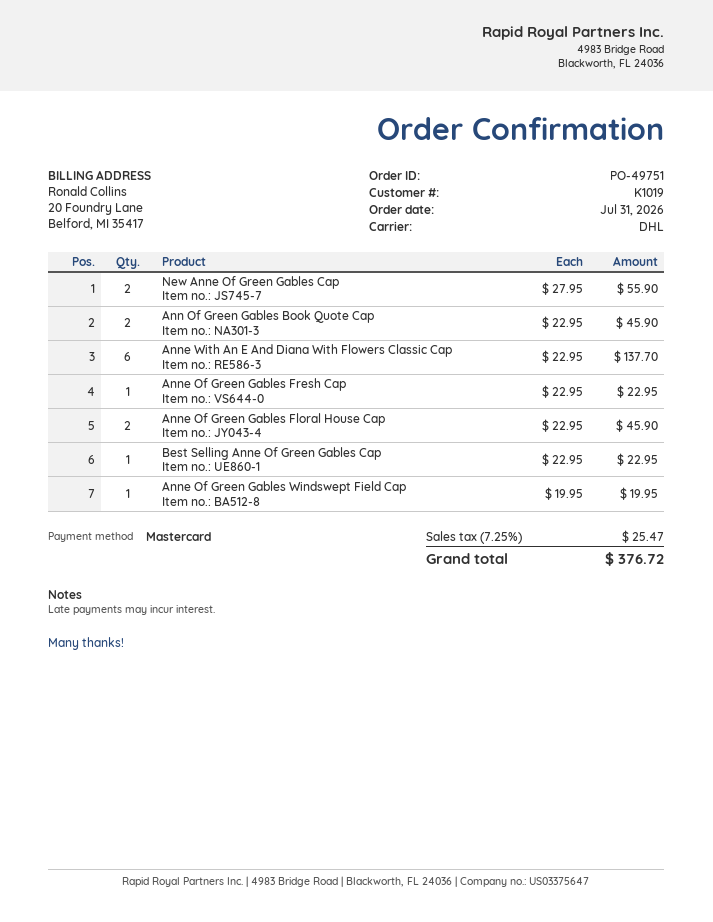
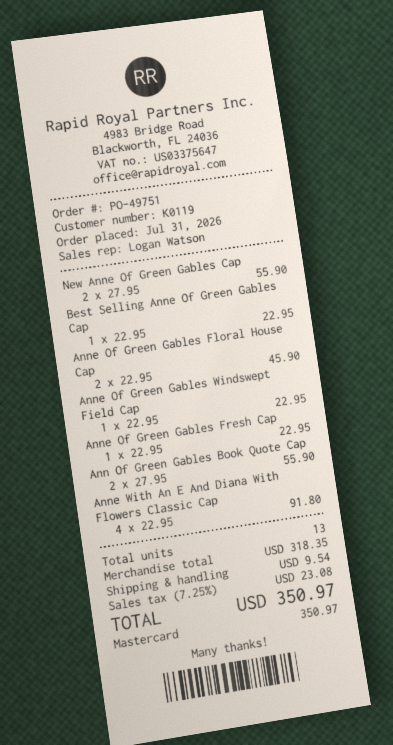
customer number: K1019 -> K0119
Ann Of Green Gables Book Quote Cap: 2 x 22.95 = 45.90 -> 2 x 27.95 = 55.90
Anne With An E And Diana With Flowers Classic Cap: 6 x 22.95 = 137.70 -> 4 x 22.95 = 91.80
Anne Of Green Gables Windswept Field Cap: 1 x 19.95 = 19.95 -> 1 x 22.95 = 22.95
shipping: none -> 9.54
tax: 7.25% = 25.47 -> 7.25% = 23.08
total: 376.72 -> 350.97

